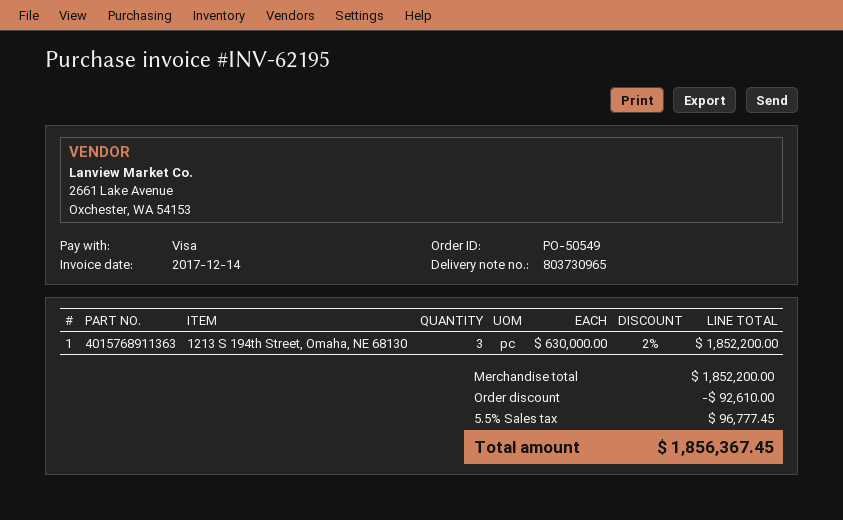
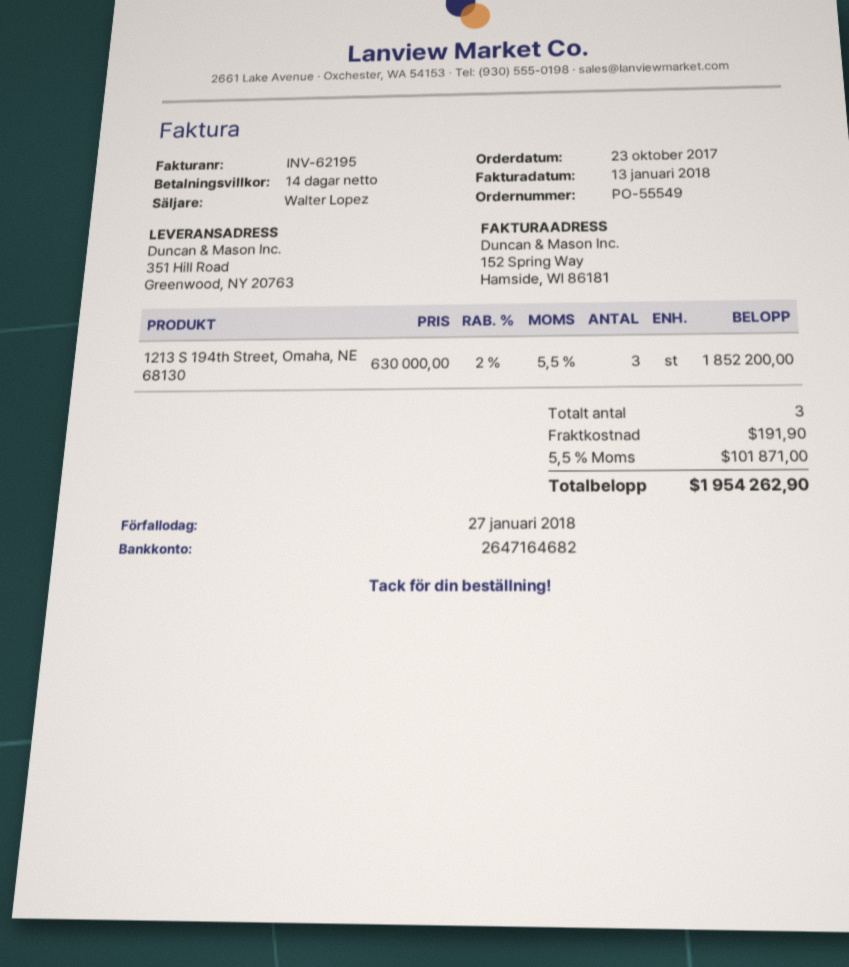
order number: PO-50549 -> PO-55549
invoice date: 2017-12-14 -> 2018-01-13
discount: 92610.00 -> none
shipping: none -> 191.90
tax: 5.5% = 96777.45 -> 5.5% = 101871.00
total: 1856367.45 -> 1954262.90

